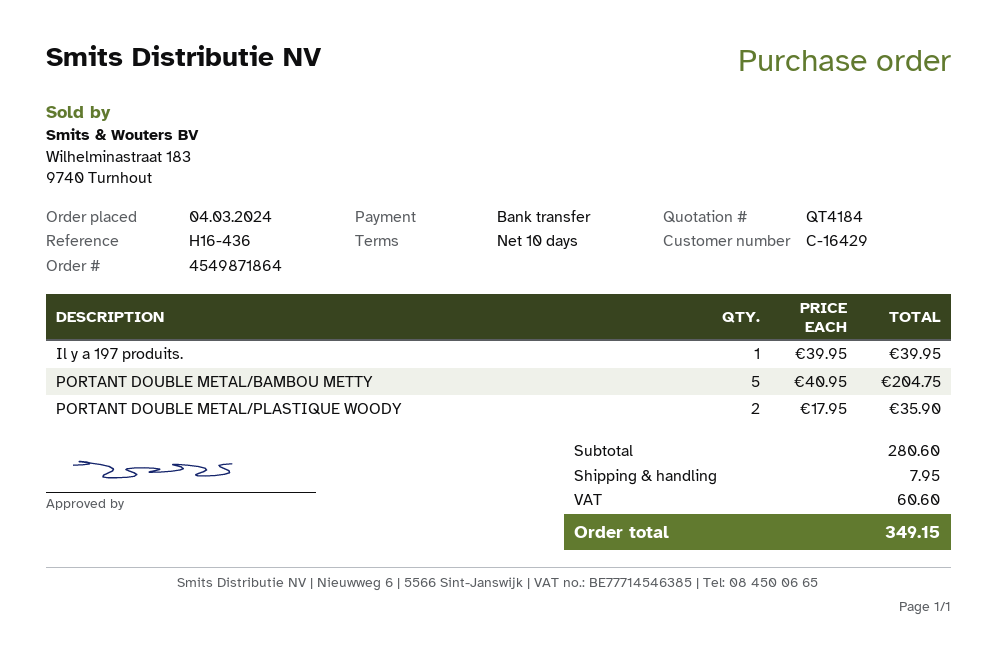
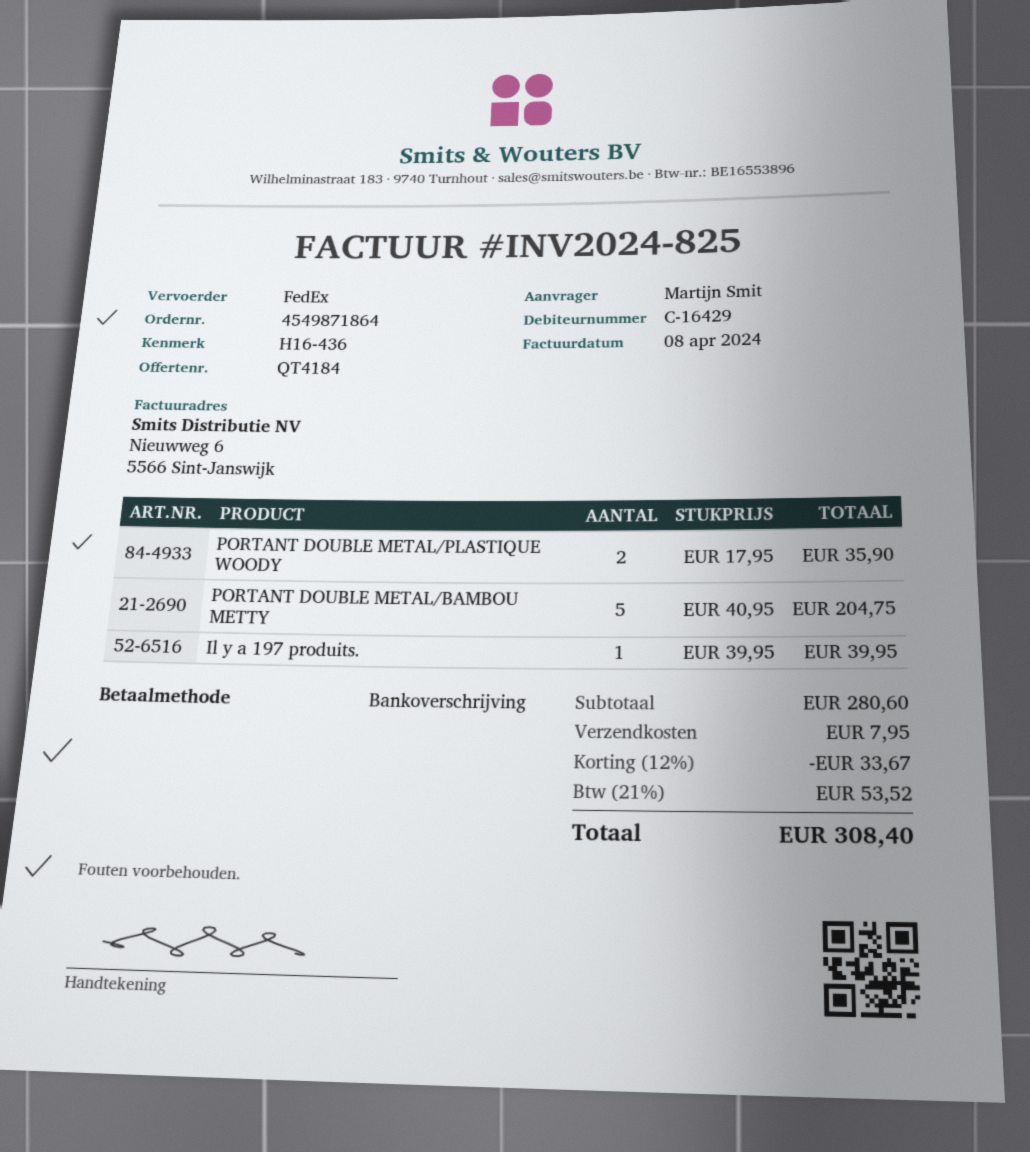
discount: none -> 12% = 33.67
tax: 60.60 -> 53.52
total: 349.15 -> 308.40

